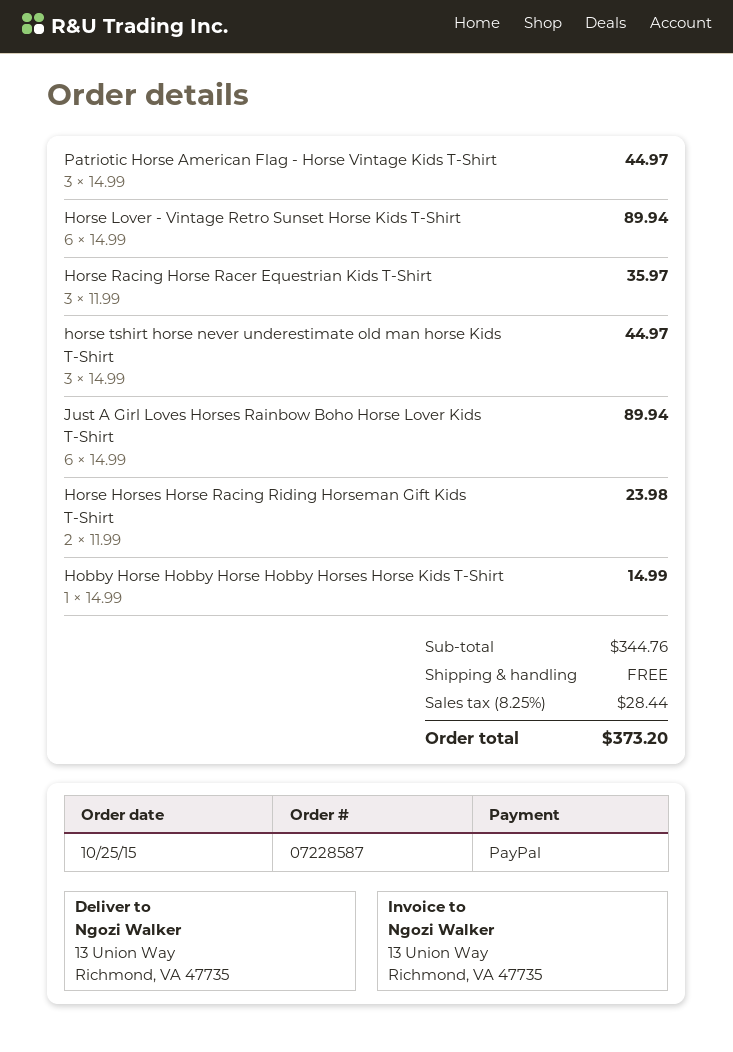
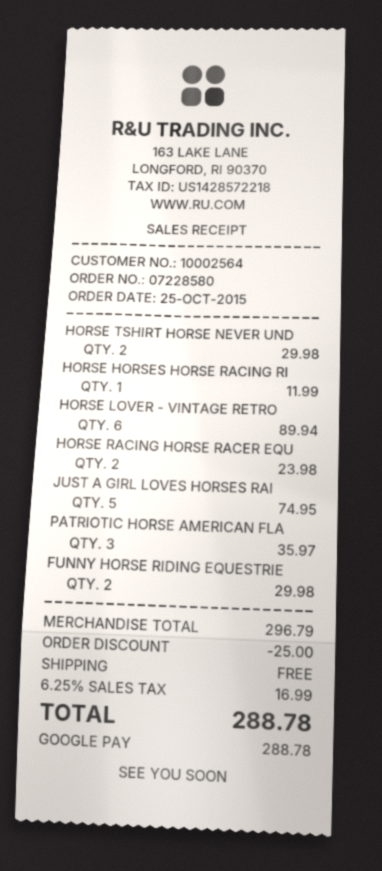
order number: 07228587 -> 07228580
payment method: PayPal -> Google Pay
Patriotic Horse American Flag - Horse Vintage Kids T-Shirt: 3 for 44.97 -> 3 for 35.97
Horse Racing Horse Racer Equestrian Kids T-Shirt: 3 for 35.97 -> 2 for 23.98
horse tshirt horse never underestimate old man horse Kids T-Shirt: 3 for 44.97 -> 2 for 29.98
Just A Girl Loves Horses Rainbow Boho Horse Lover Kids T-Shirt: 6 for 89.94 -> 5 for 74.95
Horse Horses Horse Racing Riding Horseman Gift Kids T-Shirt: 2 for 23.98 -> 1 for 11.99
Hobby Horse Hobby Horse Hobby Horses Horse Kids T-Shirt: 1 for 14.99 -> none
FUNNY HORSE RIDING EQUESTRIE: none -> 2 for 29.98
subtotal: 344.76 -> 296.79
discount: none -> 25.00
tax: 8.25% = 28.44 -> 6.25% = 16.99
total: 373.20 -> 288.78

